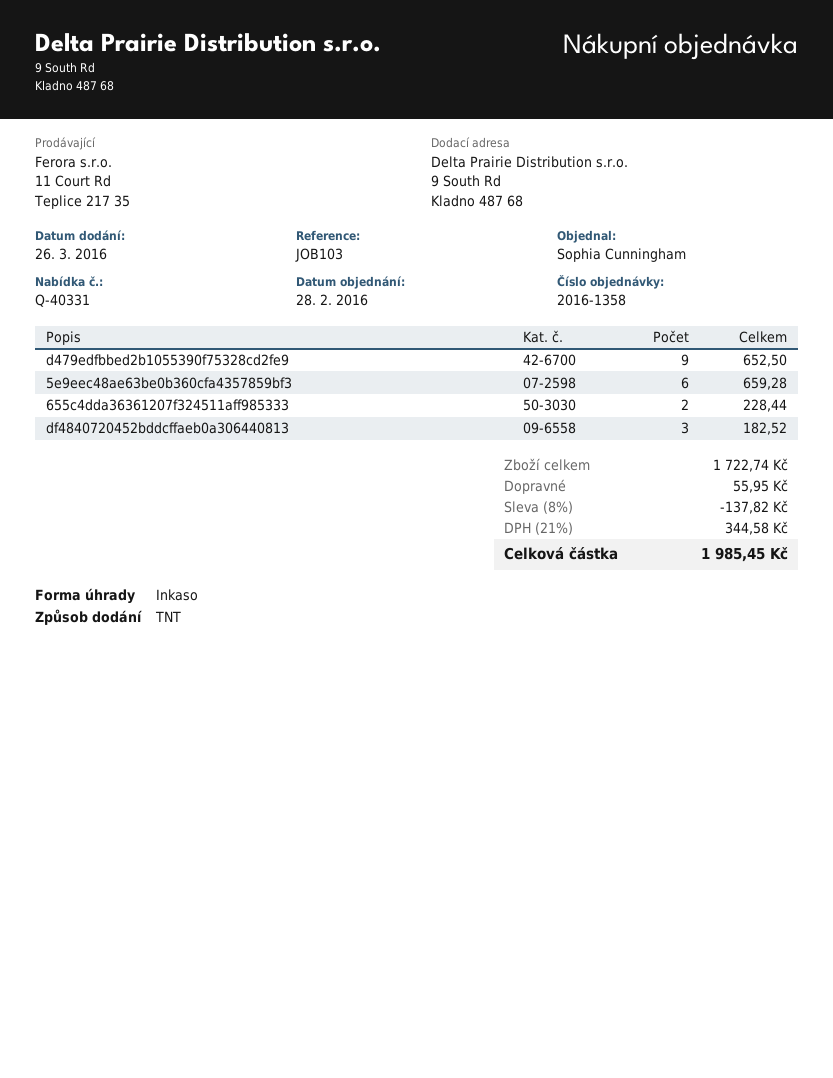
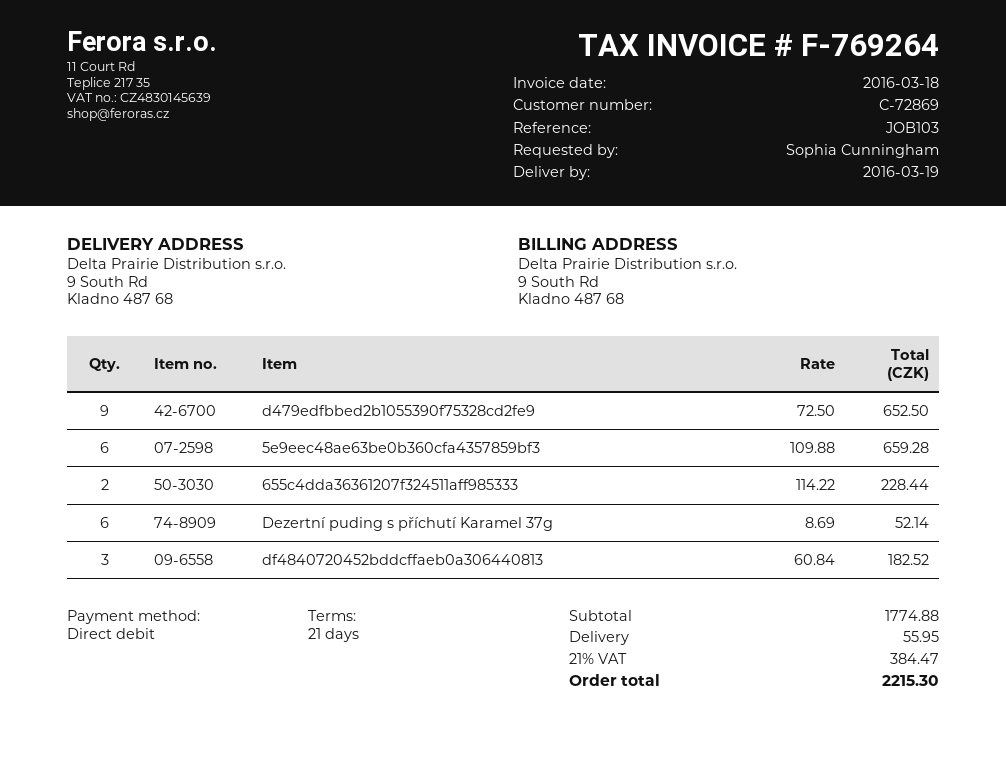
delivery date: 2016-03-26 -> 2016-03-19
Dezertní puding s příchutí Karamel 37g: none -> 6 for 52.14
subtotal: 1722.74 -> 1774.88
discount: 8% = 137.82 -> none
tax: 21% = 344.58 -> 21% = 384.47
total: 1985.45 -> 2215.30

